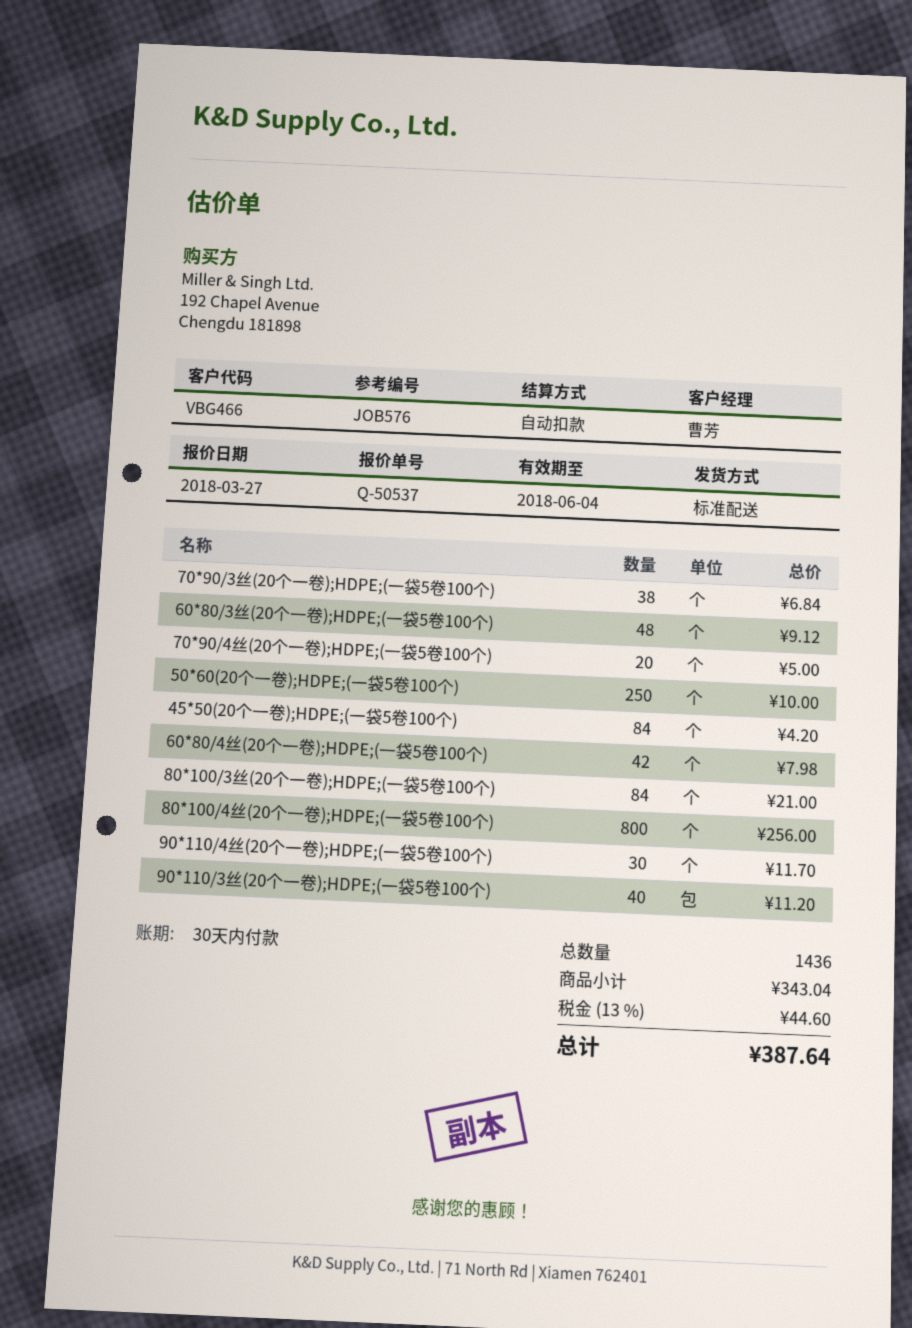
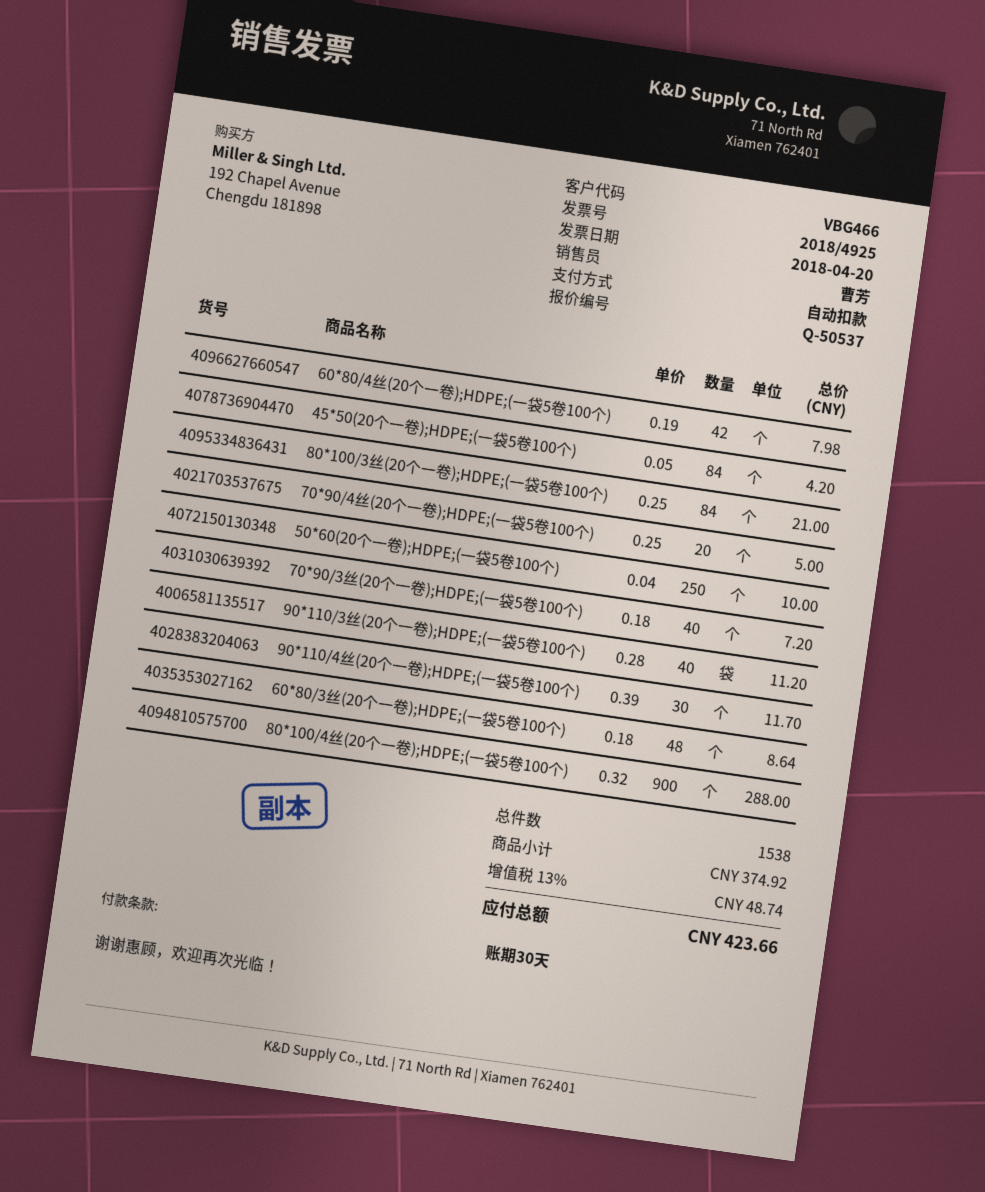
70*90/3丝(20个一卷);HDPE;(一袋5卷100个): 38 for 6.84 -> 40 for 7.20
60*80/3丝(20个一卷);HDPE;(一袋5卷100个): 48 for 9.12 -> 48 for 8.64
80*100/4丝(20个一卷);HDPE;(一袋5卷100个): 800 for 256.00 -> 900 for 288.00
total quantity: 1436 -> 1538
subtotal: 343.04 -> 374.92
tax: 13% = 44.60 -> 13% = 48.74
total: 387.64 -> 423.66

